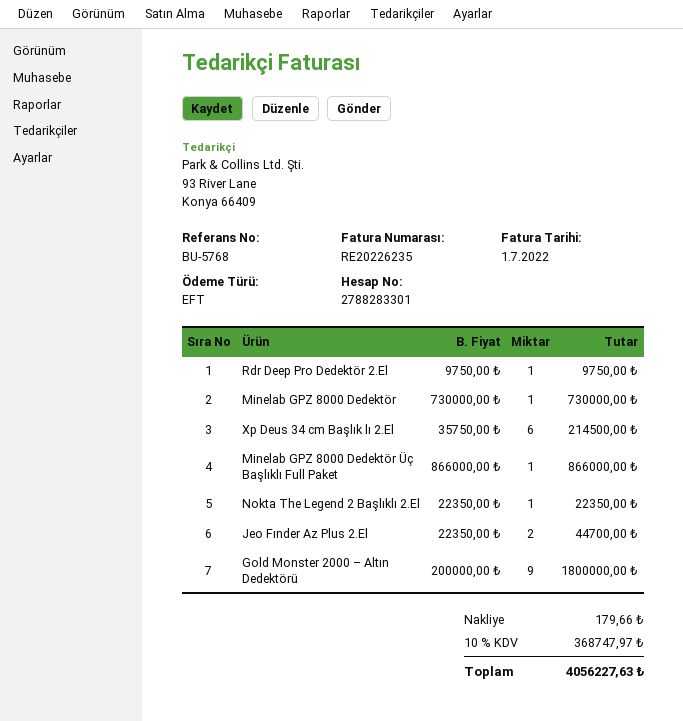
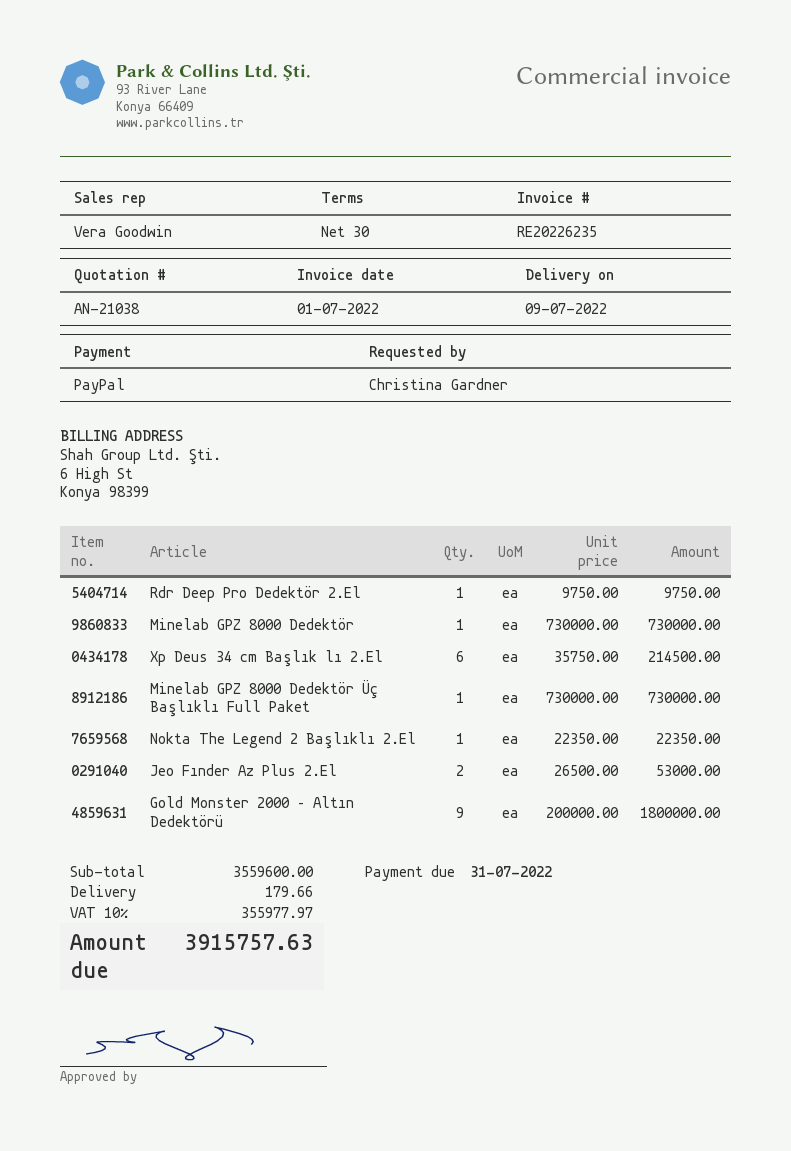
payment method: bank transfer -> PayPal
Minelab GPZ 8000 Dedektör Üç Başlıklı Full Paket: 1 x 866000.00 = 866000.00 -> 1 x 730000.00 = 730000.00
Jeo Fınder Az Plus 2.El: 2 x 22350.00 = 44700.00 -> 2 x 26500.00 = 53000.00
tax: 10% = 368747.97 -> 10% = 355977.97
total: 4056227.63 -> 3915757.63

